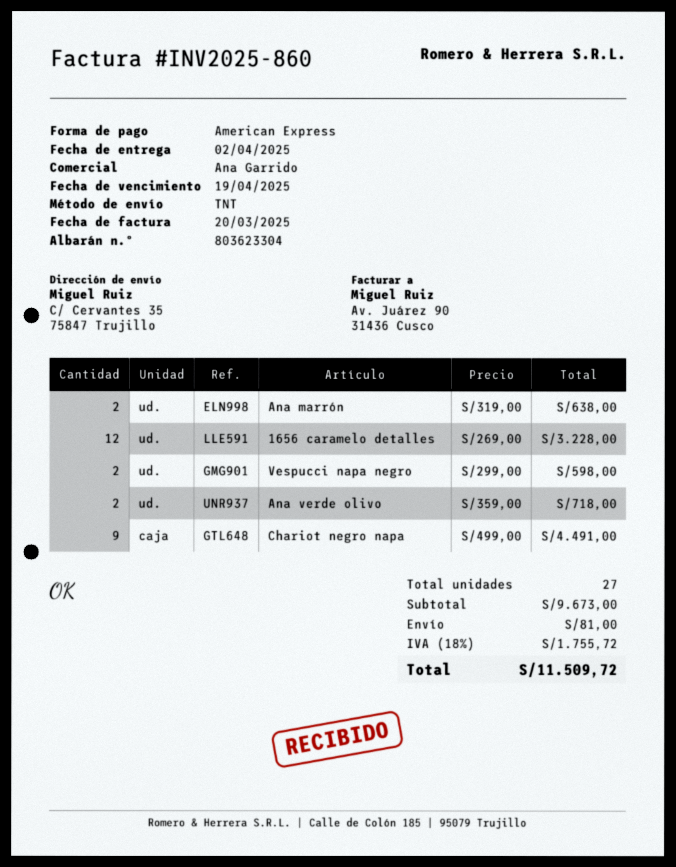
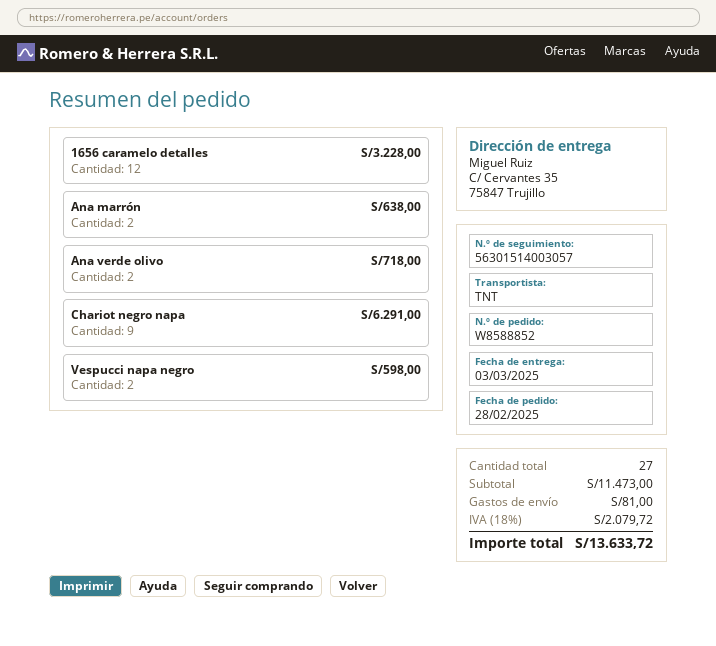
delivery date: 2025-04-02 -> 2025-03-03
Chariot negro napa: 9 for 4491.00 -> 9 for 6291.00
subtotal: 9673.00 -> 11473.00
tax: 18% = 1755.72 -> 18% = 2079.72
total: 11509.72 -> 13633.72

